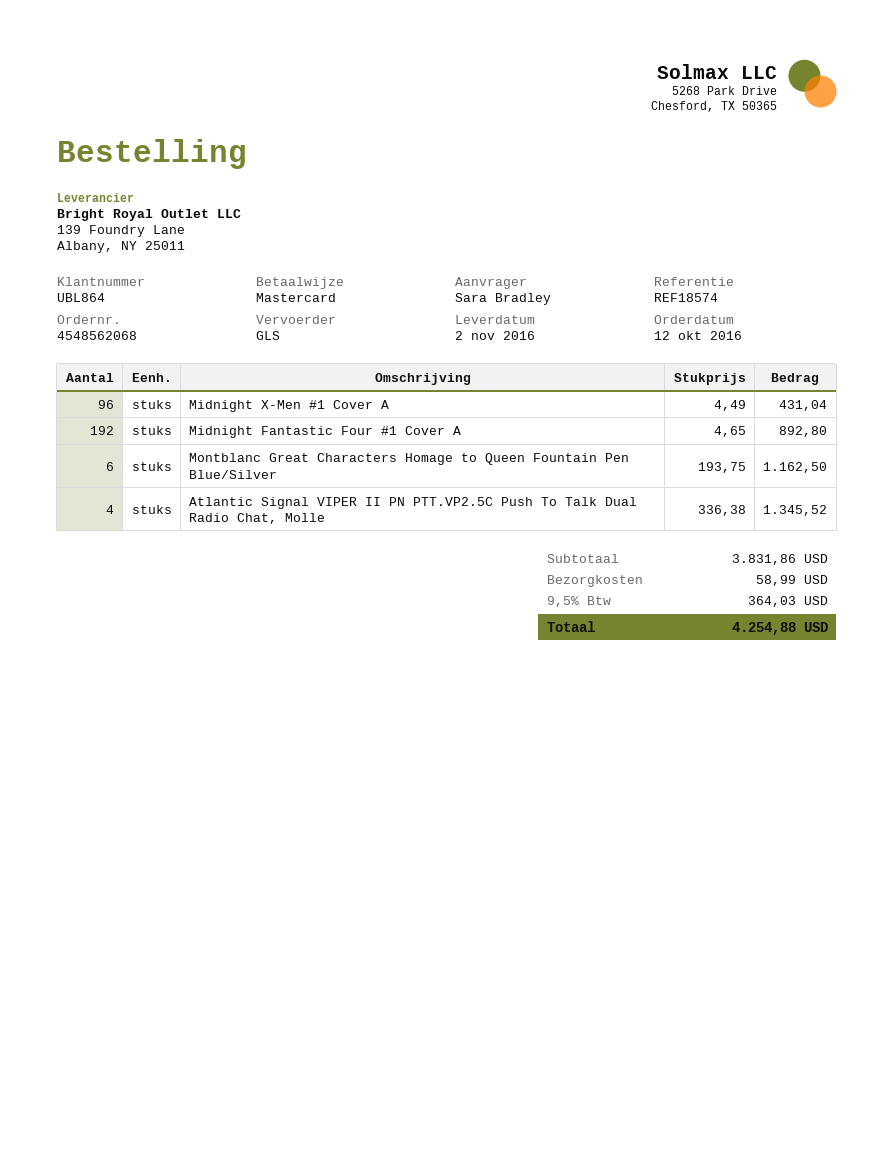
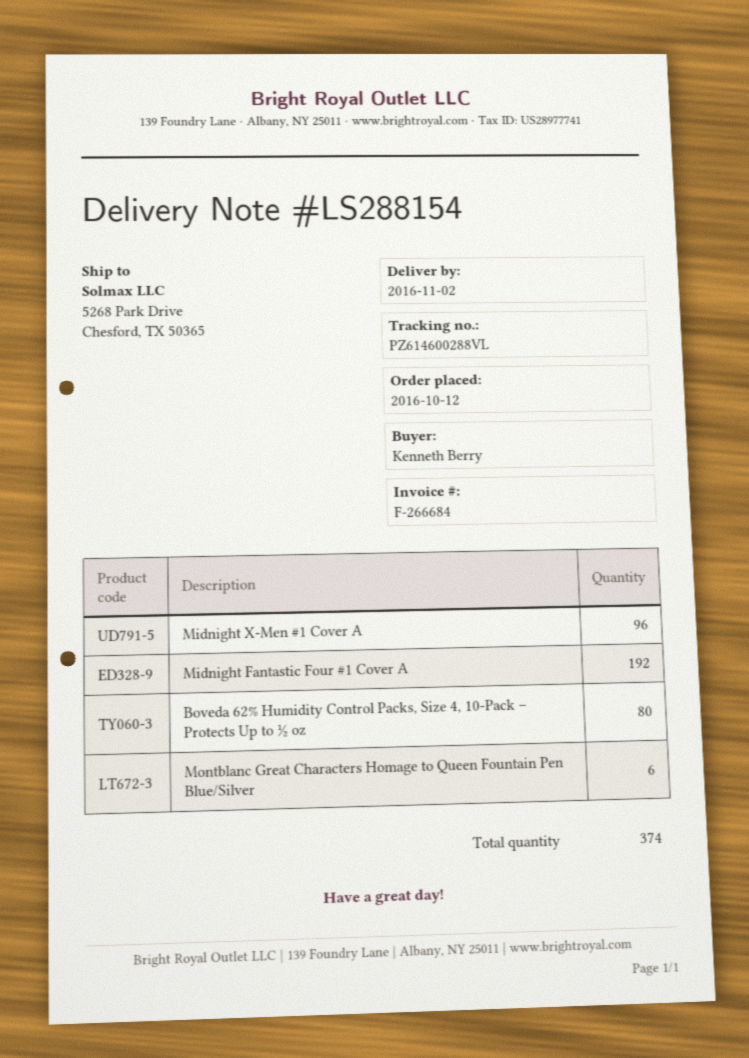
ordered by: Sara Bradley -> Kenneth Berry
Atlantic Signal VIPER II PN PTT.VP2.5C Push To Talk Dual Radio Chat, Molle: 4 -> none
Boveda 62% Humidity Control Packs, Size 4, 10-Pack – Protects Up to ½ oz: none -> 80

